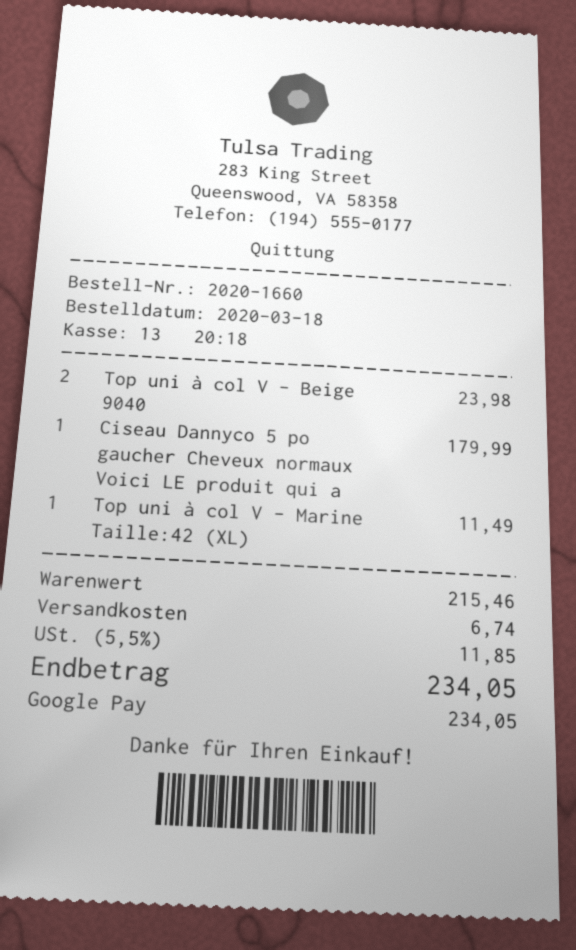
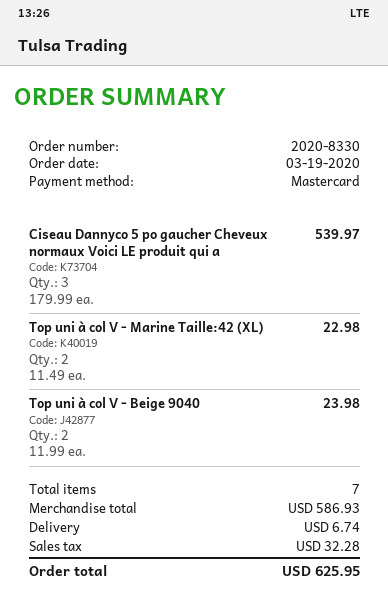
order number: 2020-1660 -> 2020-8330
order date: 2020-03-18 -> 2020-03-19
payment method: Google Pay -> Mastercard
Ciseau Dannyco 5 po gaucher Cheveux normaux Voici LE produit qui a: 1 for 179.99 -> 3 for 539.97
Top uni à col V - Marine Taille:42 (XL): 1 for 11.49 -> 2 for 22.98
subtotal: 215.46 -> 586.93
tax: 11.85 -> 32.28
total: 234.05 -> 625.95

